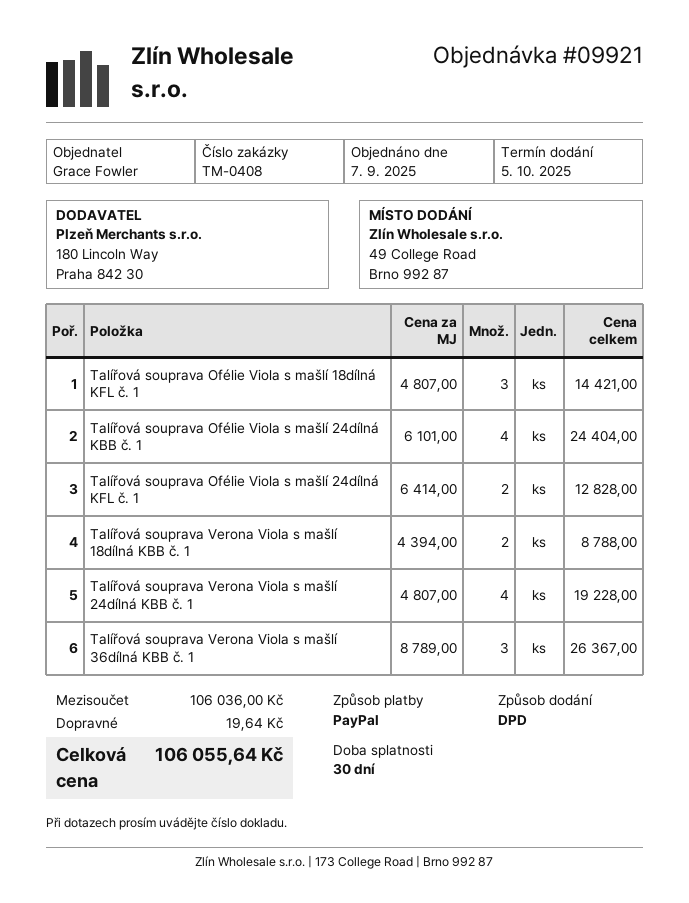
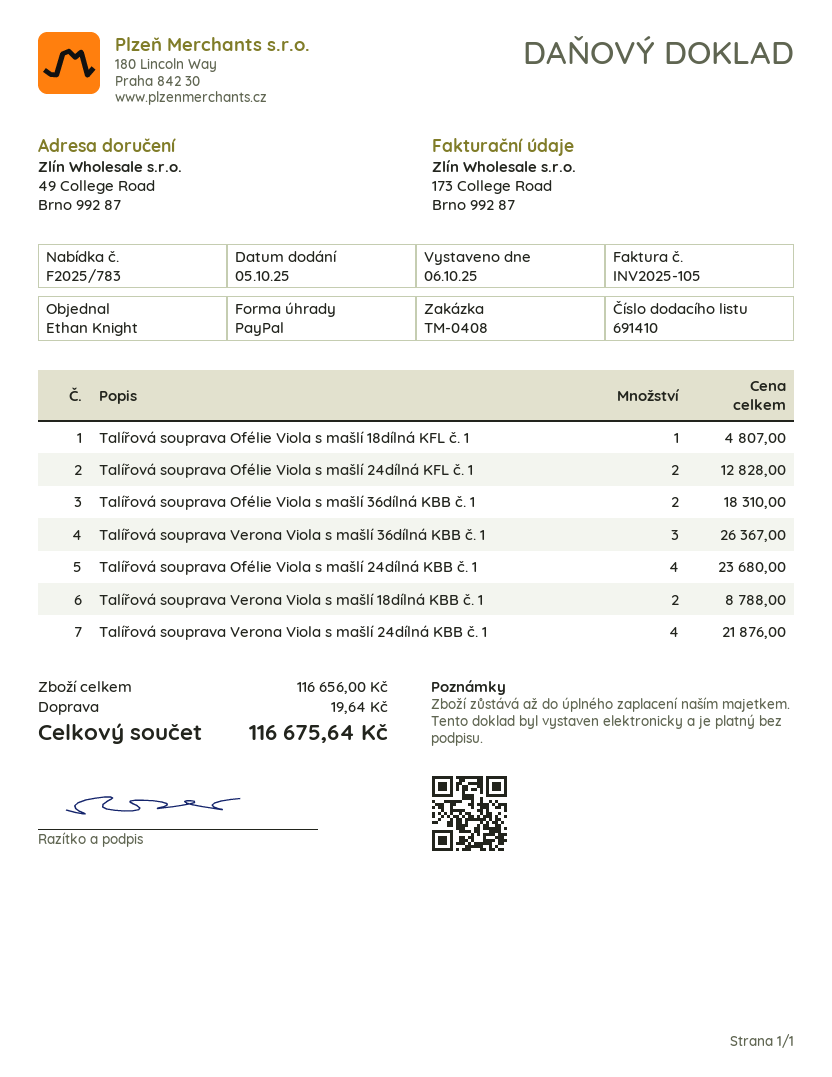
ordered by: Grace Fowler -> Ethan Knight
Talířová souprava Ofélie Viola s mašlí 18dílná KFL č. 1: 3 for 14421.00 -> 1 for 4807.00
Talířová souprava Ofélie Viola s mašlí 24dílná KBB č. 1: 4 for 24404.00 -> 4 for 23680.00
Talířová souprava Verona Viola s mašlí 24dílná KBB č. 1: 4 for 19228.00 -> 4 for 21876.00
Talířová souprava Ofélie Viola s mašlí 36dílná KBB č. 1: none -> 2 for 18310.00
subtotal: 106036.00 -> 116656.00
total: 106055.64 -> 116675.64

